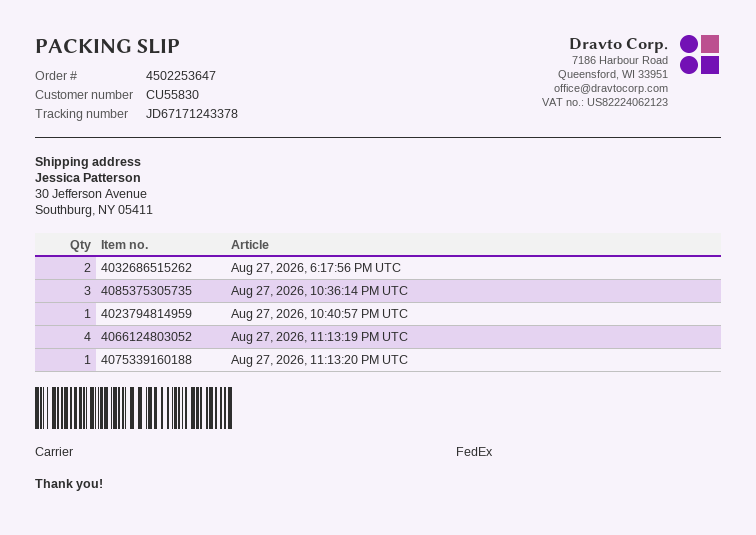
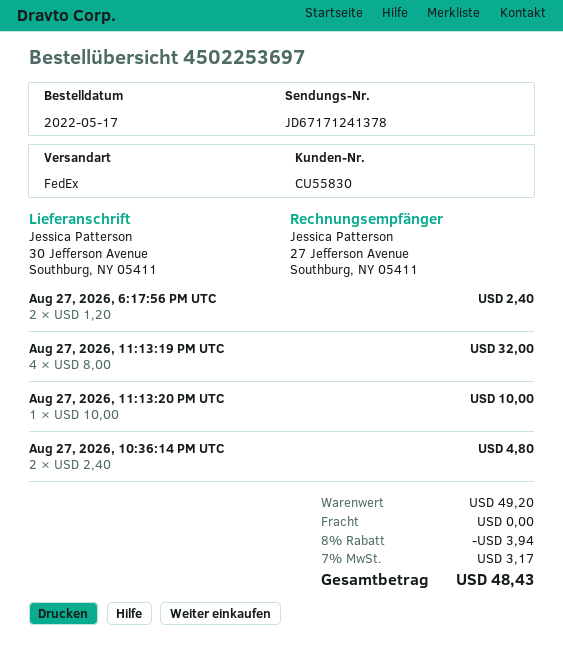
order number: 4502253647 -> 4502253697
tracking number: JD67171243378 -> JD67171241378
Aug 27, 2026, 10:36:14 PM UTC: 3 -> 2
Aug 27, 2026, 10:40:57 PM UTC: 1 -> none

